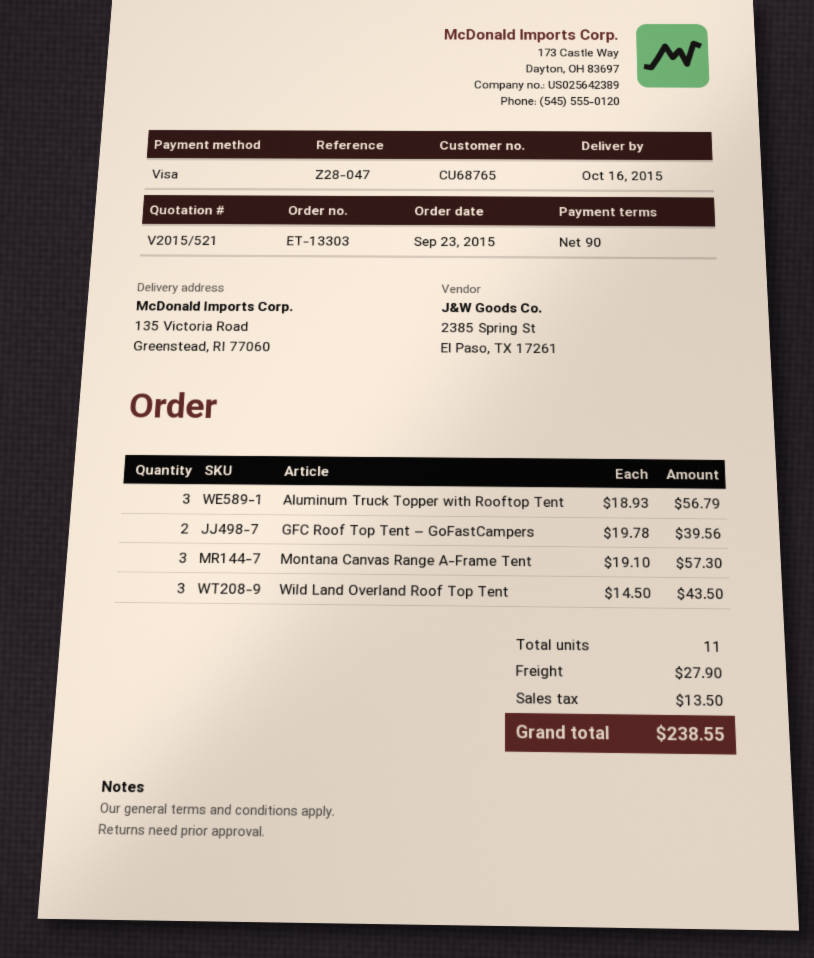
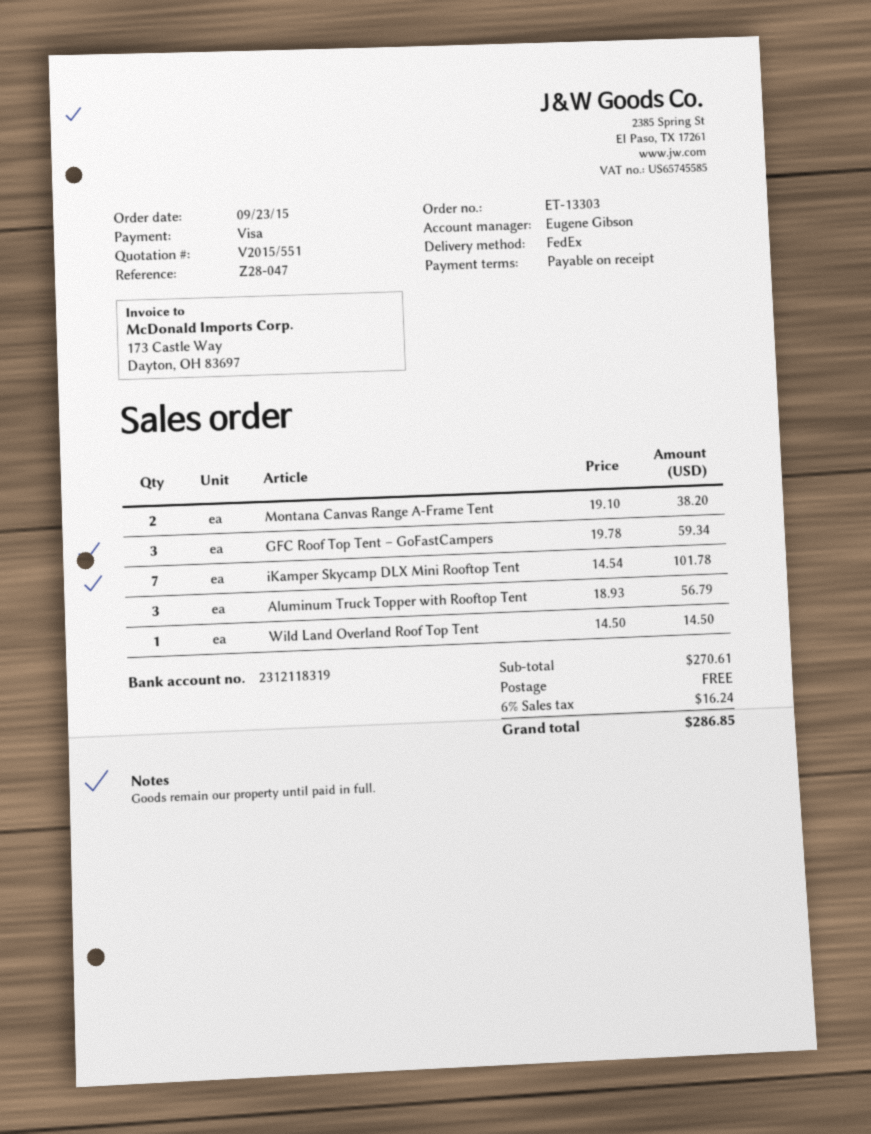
quote number: V2015/521 -> V2015/551
payment terms: 90 days -> on receipt
GFC Roof Top Tent – GoFastCampers: 2 x 19.78 = 39.56 -> 3 x 19.78 = 59.34
Montana Canvas Range A-Frame Tent: 3 x 19.10 = 57.30 -> 2 x 19.10 = 38.20
Wild Land Overland Roof Top Tent: 3 x 14.50 = 43.50 -> 1 x 14.50 = 14.50
iKamper Skycamp DLX Mini Rooftop Tent: none -> 7 x 14.54 = 101.78
shipping: 27.90 -> 0.00
tax: 13.50 -> 16.24
total: 238.55 -> 286.85

